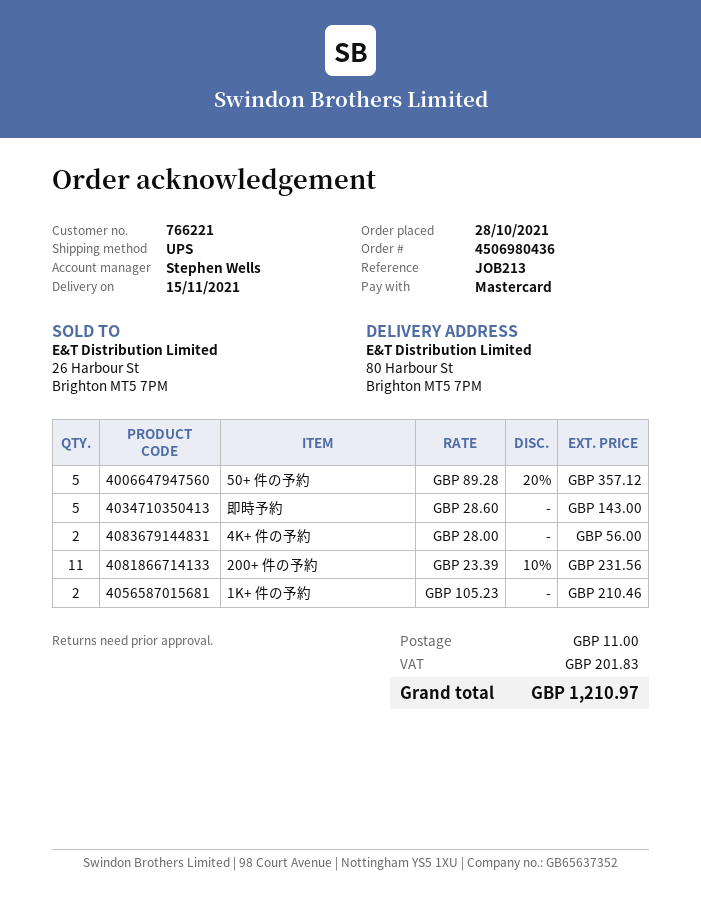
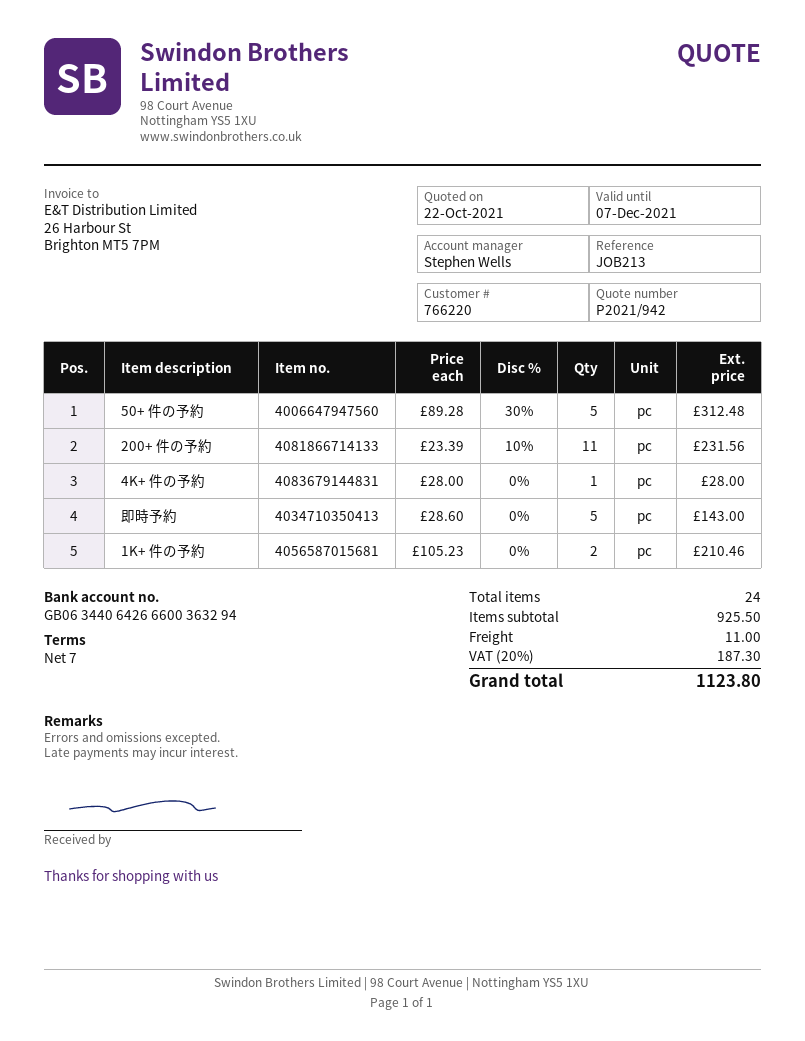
customer number: 766221 -> 766220
50+ 件の予約: 5 x 89.28 - 20% = 357.12 -> 5 x 89.28 - 30% = 312.48
4K+ 件の予約: 2 x 28.00 = 56.00 -> 1 x 28.00 = 28.00
tax: 201.83 -> 187.30
total: 1210.97 -> 1123.80

